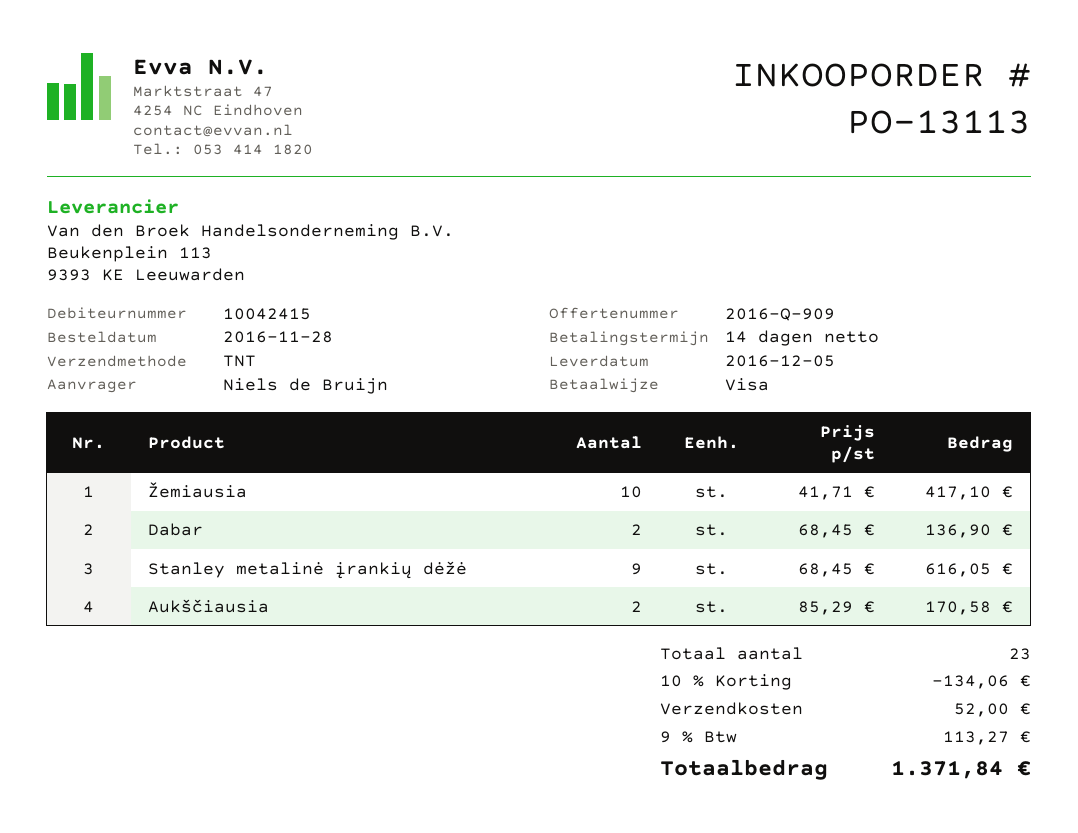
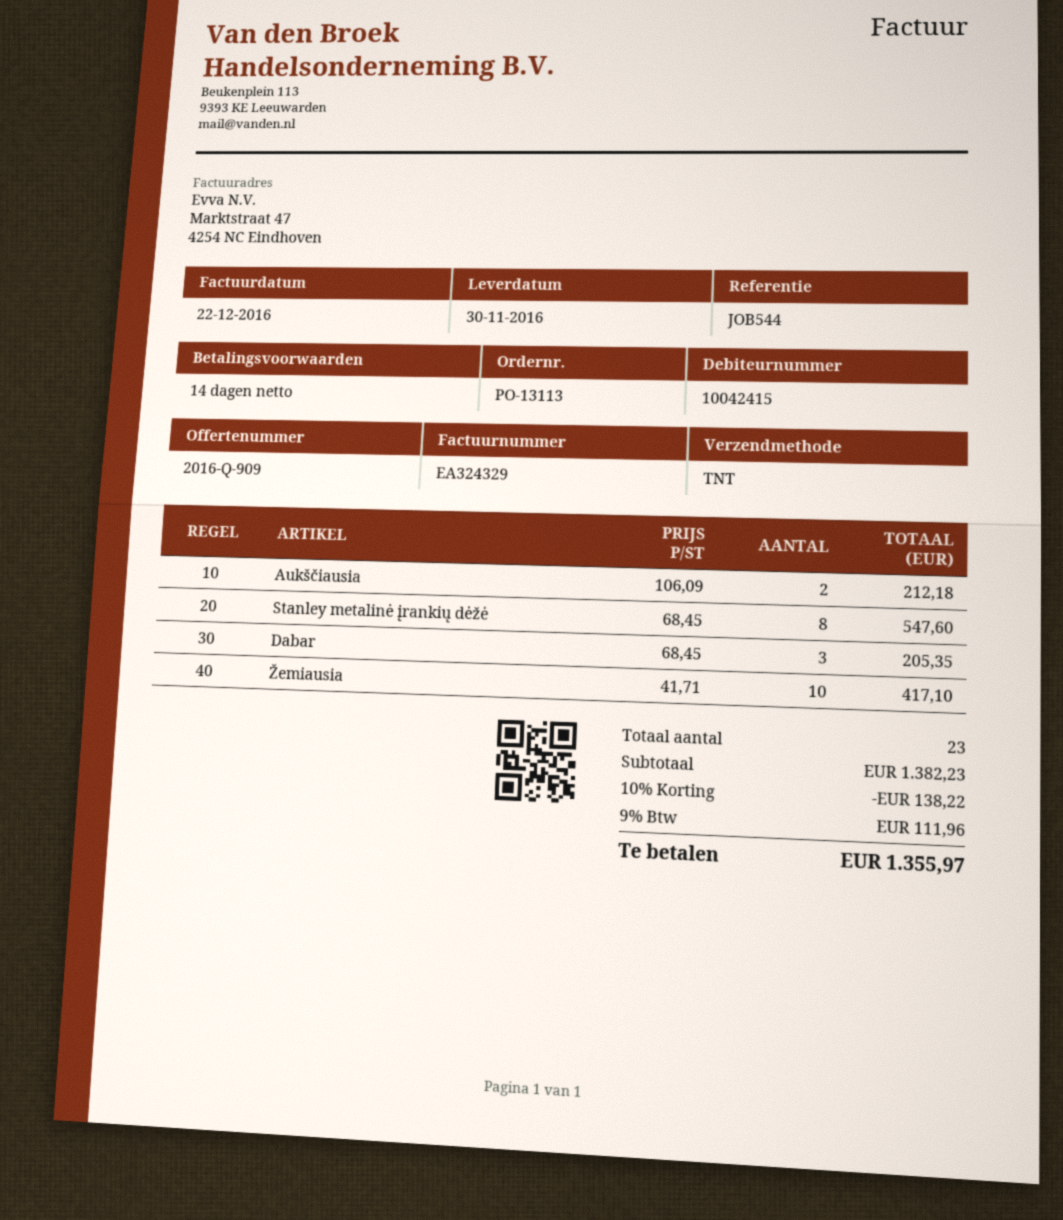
delivery date: 2016-12-05 -> 2016-11-30
Dabar: 2 x 68.45 = 136.90 -> 3 x 68.45 = 205.35
Stanley metalinė įrankių dėžė: 9 x 68.45 = 616.05 -> 8 x 68.45 = 547.60
Aukščiausia: 2 x 85.29 = 170.58 -> 2 x 106.09 = 212.18
discount: 10% = 134.06 -> 10% = 138.22
shipping: 52.00 -> none
tax: 9% = 113.27 -> 9% = 111.96
total: 1371.84 -> 1355.97

